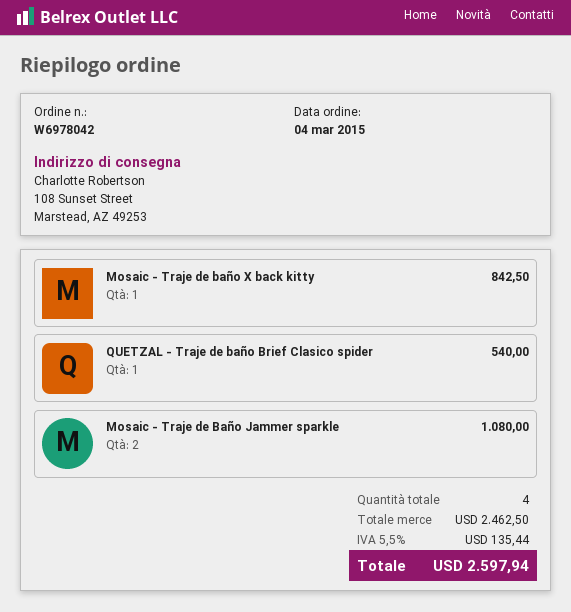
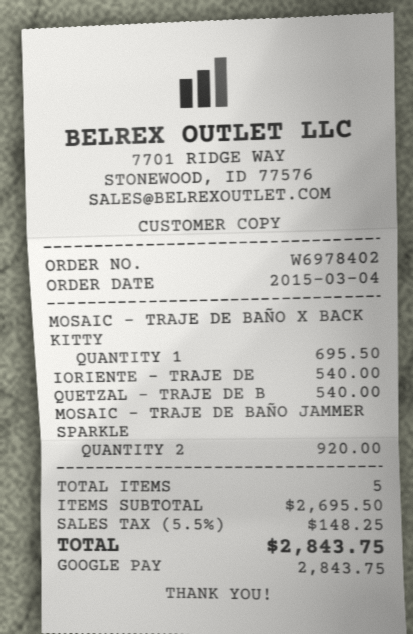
order number: W6978042 -> W6978402
Mosaic - Traje de baño X back kitty: 1 for 842.50 -> 1 for 695.50
Mosaic - Traje de Baño Jammer sparkle: 2 for 1080.00 -> 2 for 920.00
IORIENTE - TRAJE DE: none -> 1 for 540.00
total quantity: 4 -> 5
subtotal: 2462.50 -> 2695.50
tax: 5.5% = 135.44 -> 5.5% = 148.25
total: 2597.94 -> 2843.75

